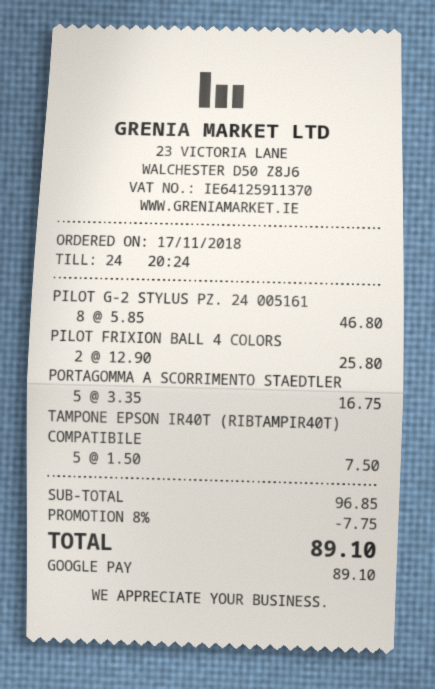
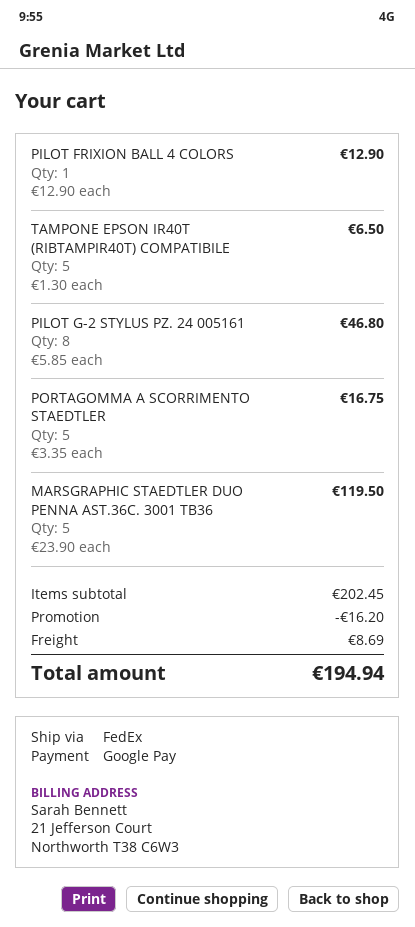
PILOT FRIXION BALL 4 COLORS: 2 x 12.90 = 25.80 -> 1 x 12.90 = 12.90
TAMPONE EPSON IR40T (RIBTAMPIR40T) COMPATIBILE: 5 x 1.50 = 7.50 -> 5 x 1.30 = 6.50
MARSGRAPHIC STAEDTLER DUO PENNA AST.36C. 3001 TB36: none -> 5 x 23.90 = 119.50
subtotal: 96.85 -> 202.45
discount: 7.75 -> 16.20
shipping: none -> 8.69
total: 89.10 -> 194.94

